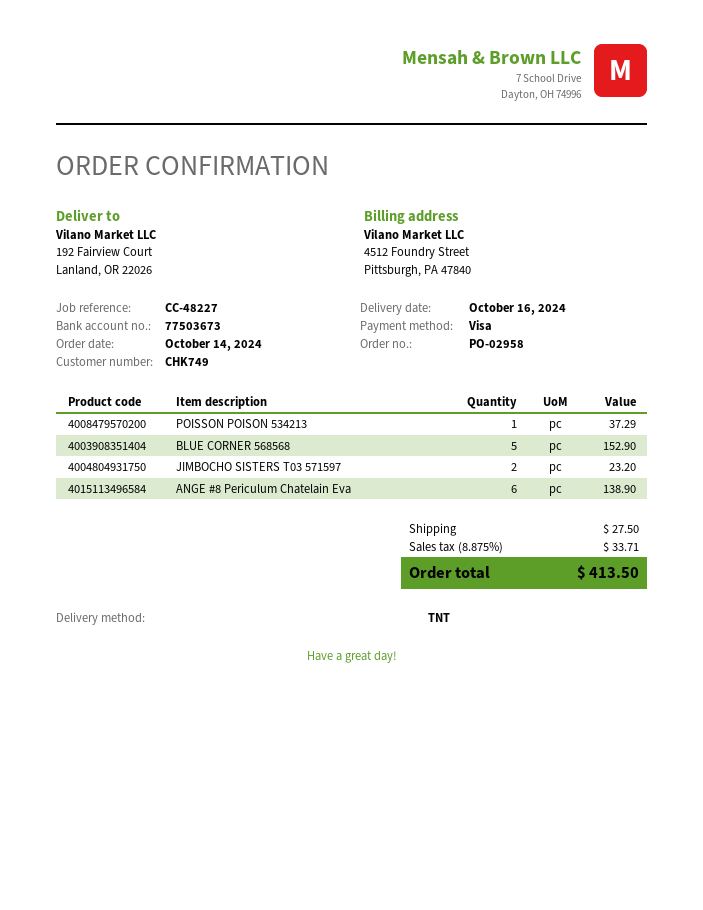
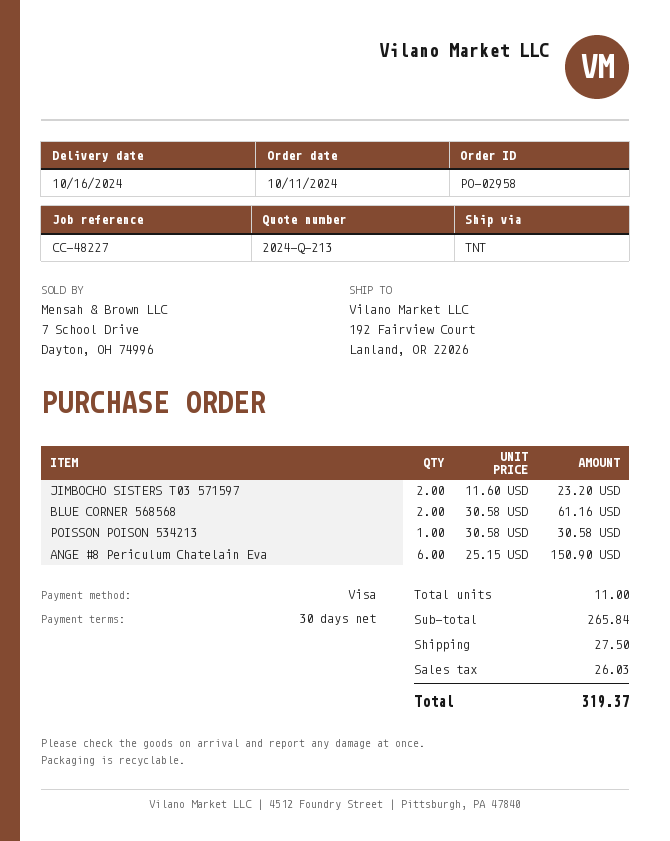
order date: 2024-10-14 -> 2024-10-11
POISSON POISON 534213: 1 for 37.29 -> 1 for 30.58
BLUE CORNER 568568: 5 for 152.90 -> 2 for 61.16
ANGE #8 Periculum Chatelain Eva: 6 for 138.90 -> 6 for 150.90
tax: 33.71 -> 26.03
total: 413.50 -> 319.37

